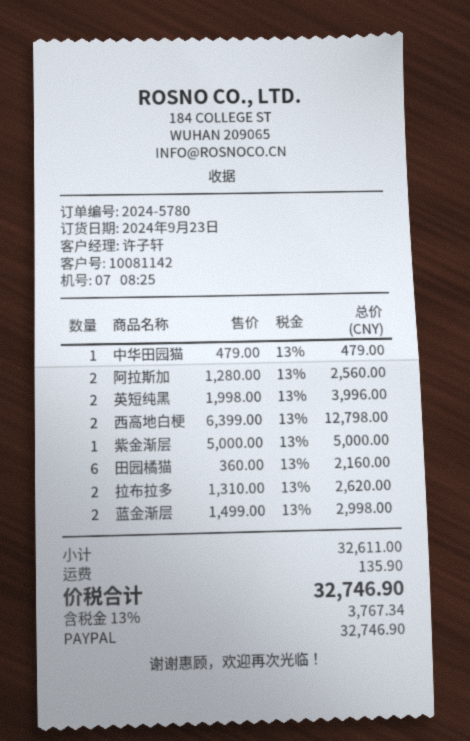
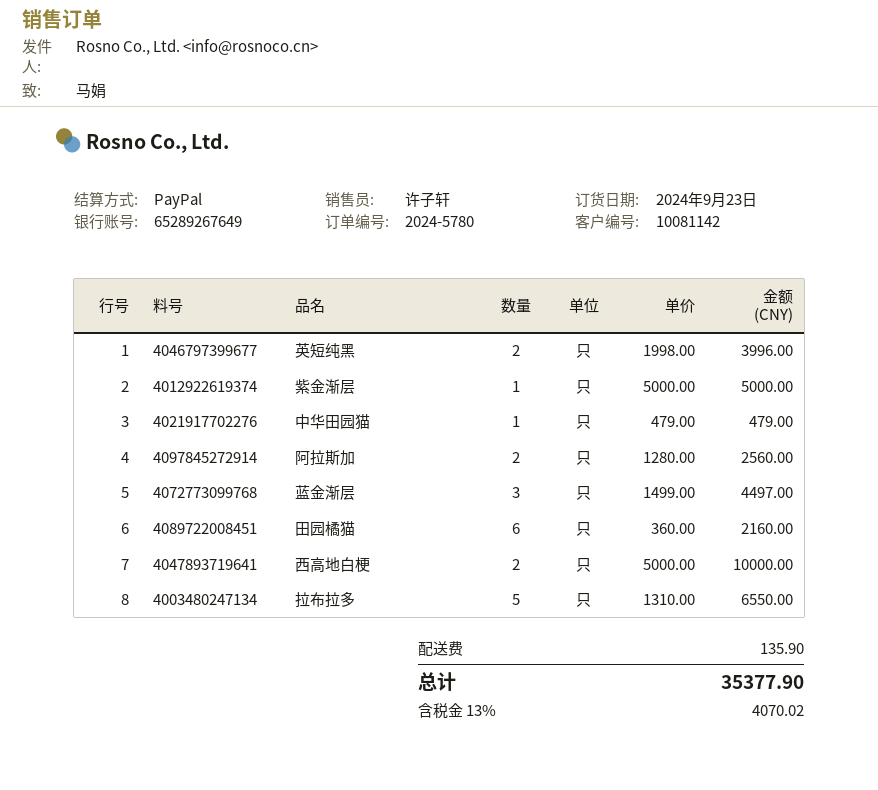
西高地白梗: 2 x 6399.00 = 12798.00 -> 2 x 5000.00 = 10000.00
拉布拉多: 2 x 1310.00 = 2620.00 -> 5 x 1310.00 = 6550.00
蓝金渐层: 2 x 1499.00 = 2998.00 -> 3 x 1499.00 = 4497.00
tax: 13% = 3767.34 -> 13% = 4070.02
total: 32746.90 -> 35377.90

